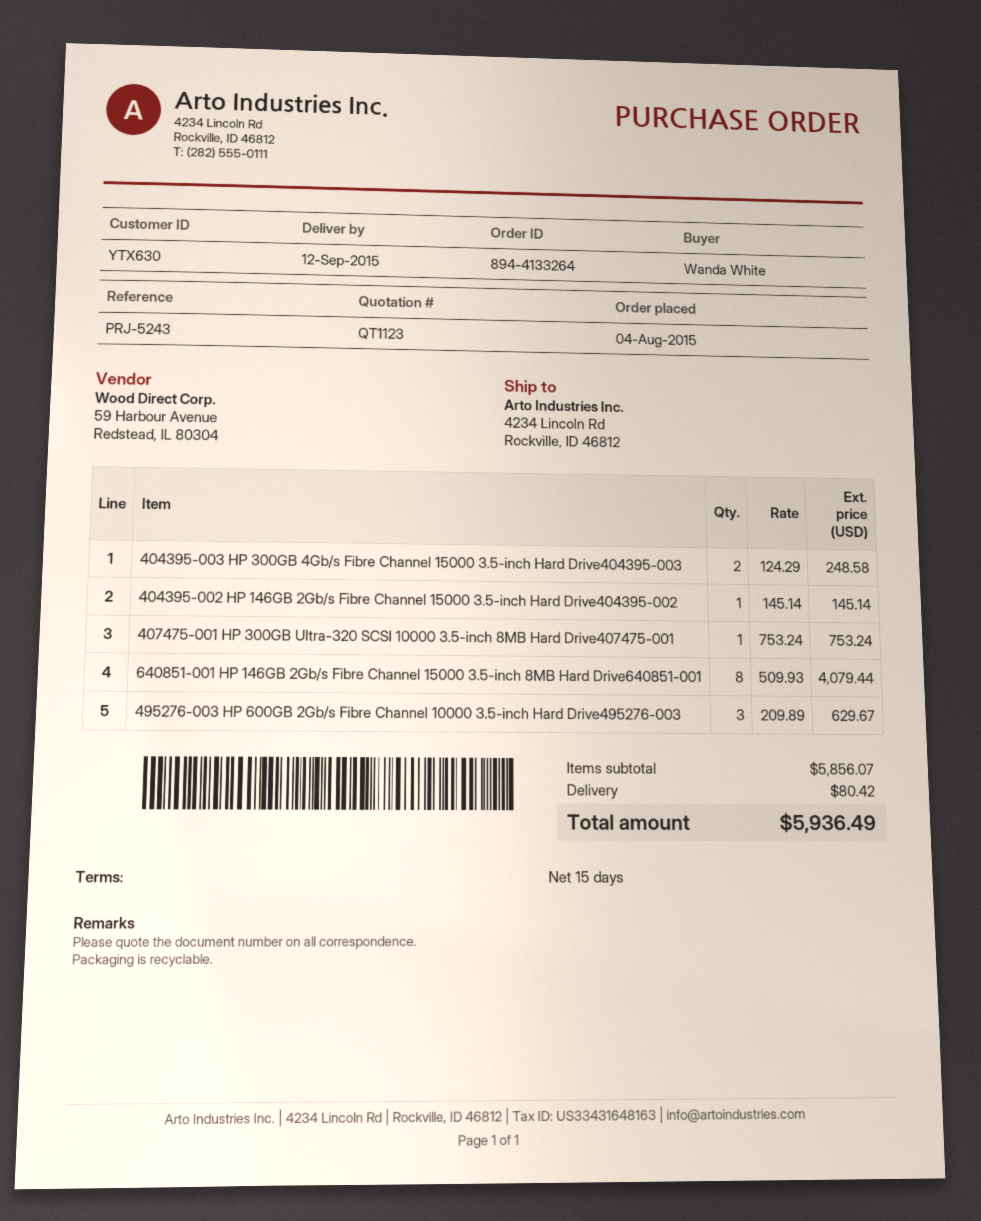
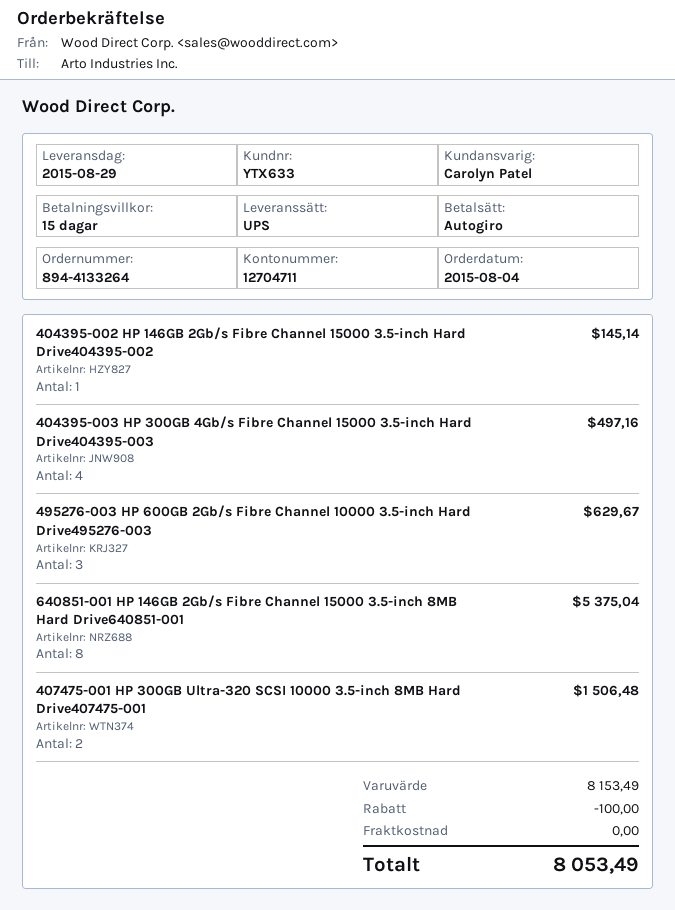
delivery date: 2015-09-12 -> 2015-08-29
customer number: YTX630 -> YTX633
404395-003 HP 300GB 4Gb/s Fibre Channel 15000 3.5-inch Hard Drive404395-003: 2 for 248.58 -> 4 for 497.16
407475-001 HP 300GB Ultra-320 SCSI 10000 3.5-inch 8MB Hard Drive407475-001: 1 for 753.24 -> 2 for 1506.48
640851-001 HP 146GB 2Gb/s Fibre Channel 15000 3.5-inch 8MB Hard Drive640851-001: 8 for 4079.44 -> 8 for 5375.04
subtotal: 5856.07 -> 8153.49
discount: none -> 100.00
shipping: 80.42 -> 0.00
total: 5936.49 -> 8053.49

